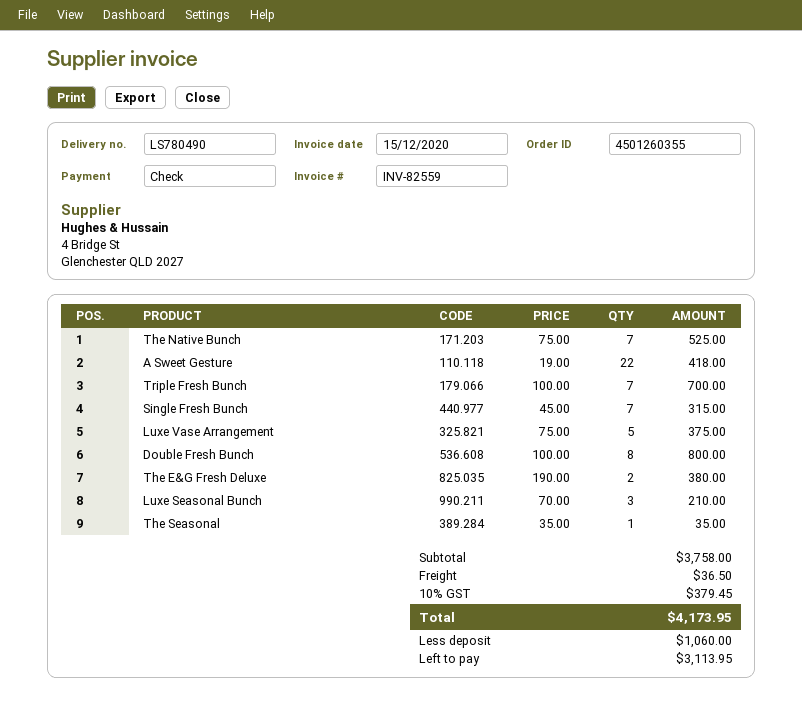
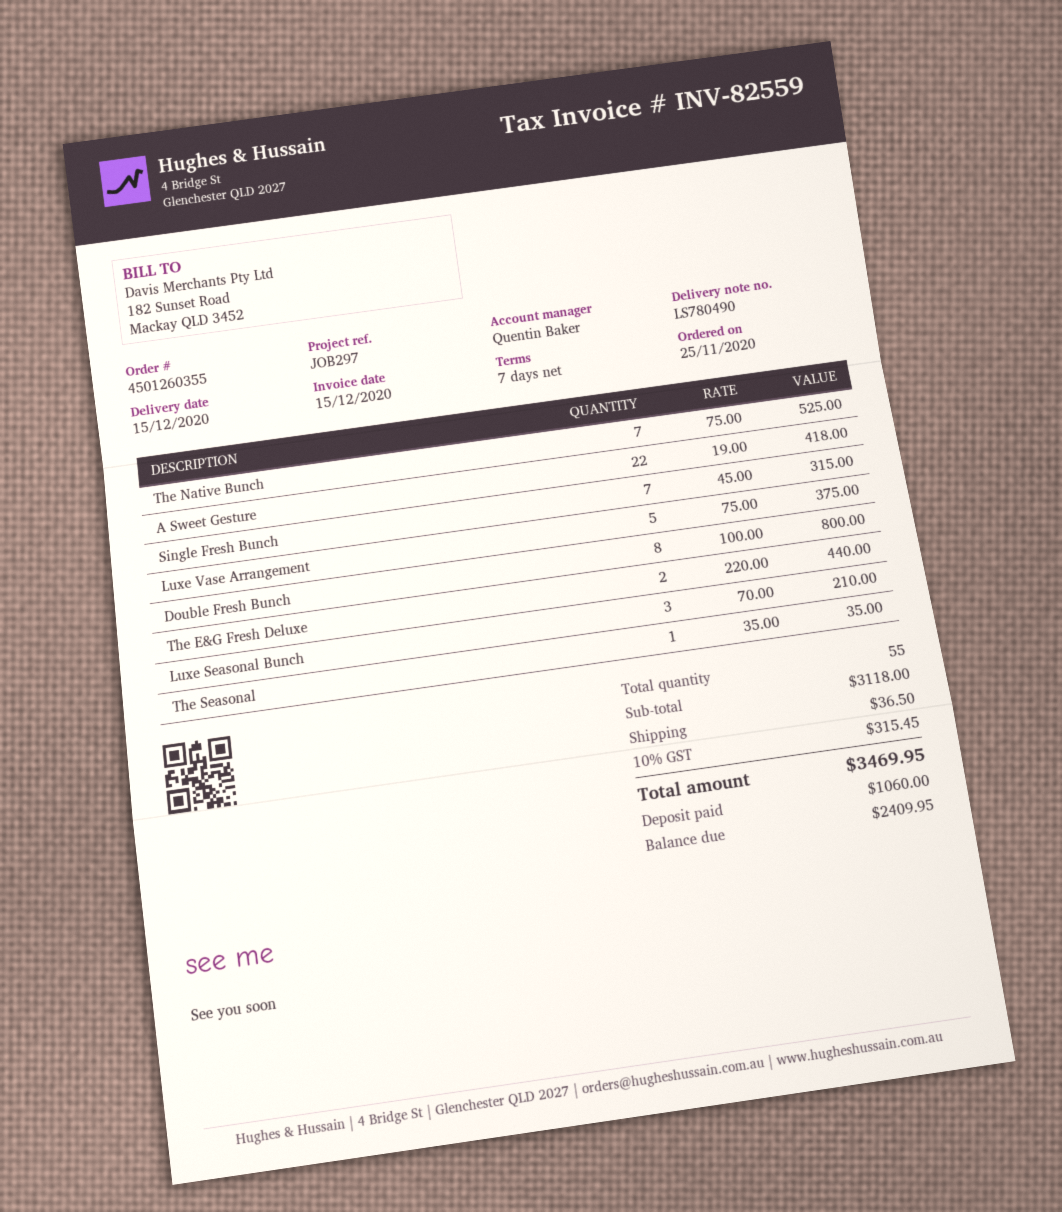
Triple Fresh Bunch: 7 x 100.00 = 700.00 -> none
The E&G Fresh Deluxe: 2 x 190.00 = 380.00 -> 2 x 220.00 = 440.00
subtotal: 3758.00 -> 3118.00
tax: 10% = 379.45 -> 10% = 315.45
total: 4173.95 -> 3469.95
balance: 3113.95 -> 2409.95

